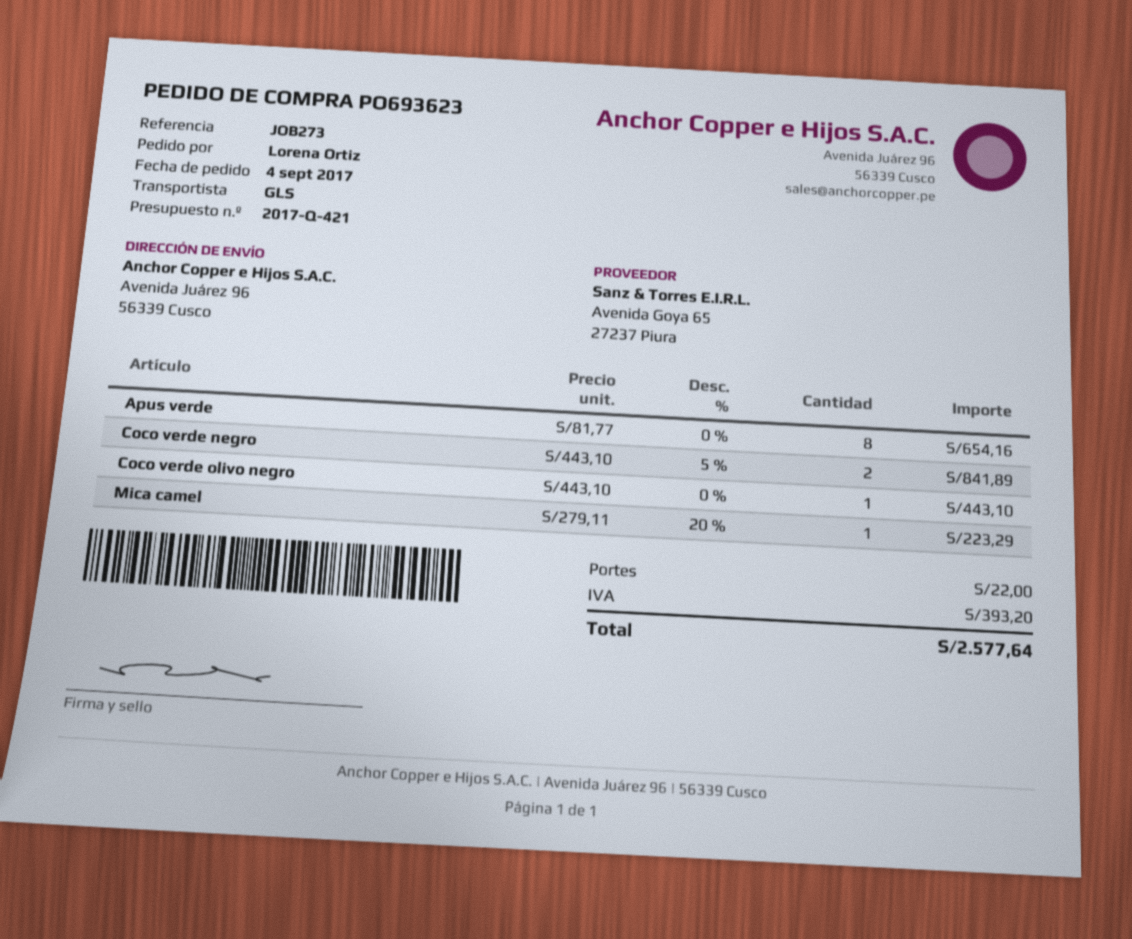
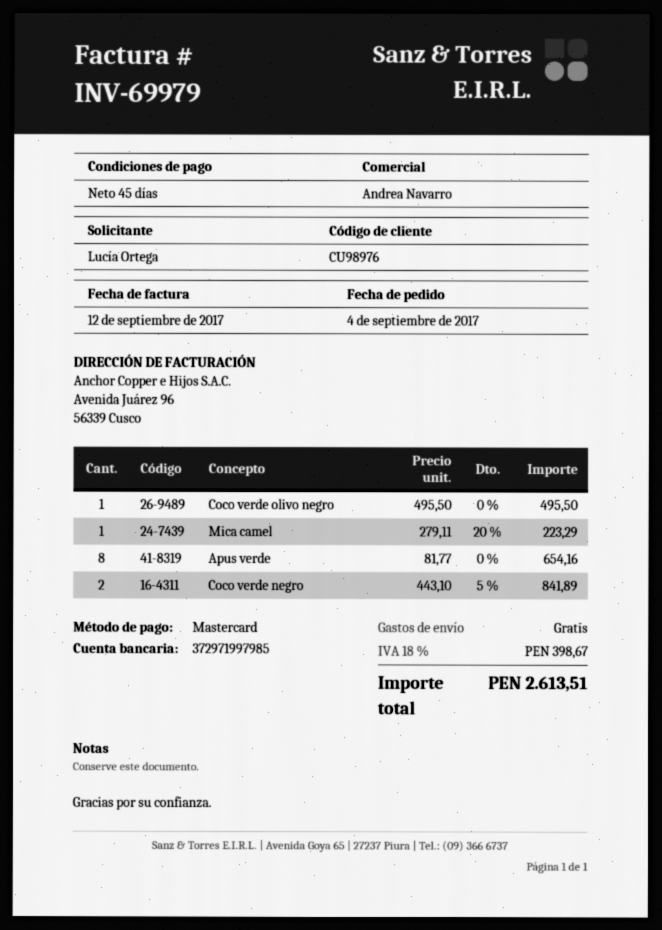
ordered by: Lorena Ortiz -> Lucía Ortega
Coco verde olivo negro: 1 x 443.10 = 443.10 -> 1 x 495.50 = 495.50
shipping: 22.00 -> 0.00
tax: 393.20 -> 398.67
total: 2577.64 -> 2613.51

